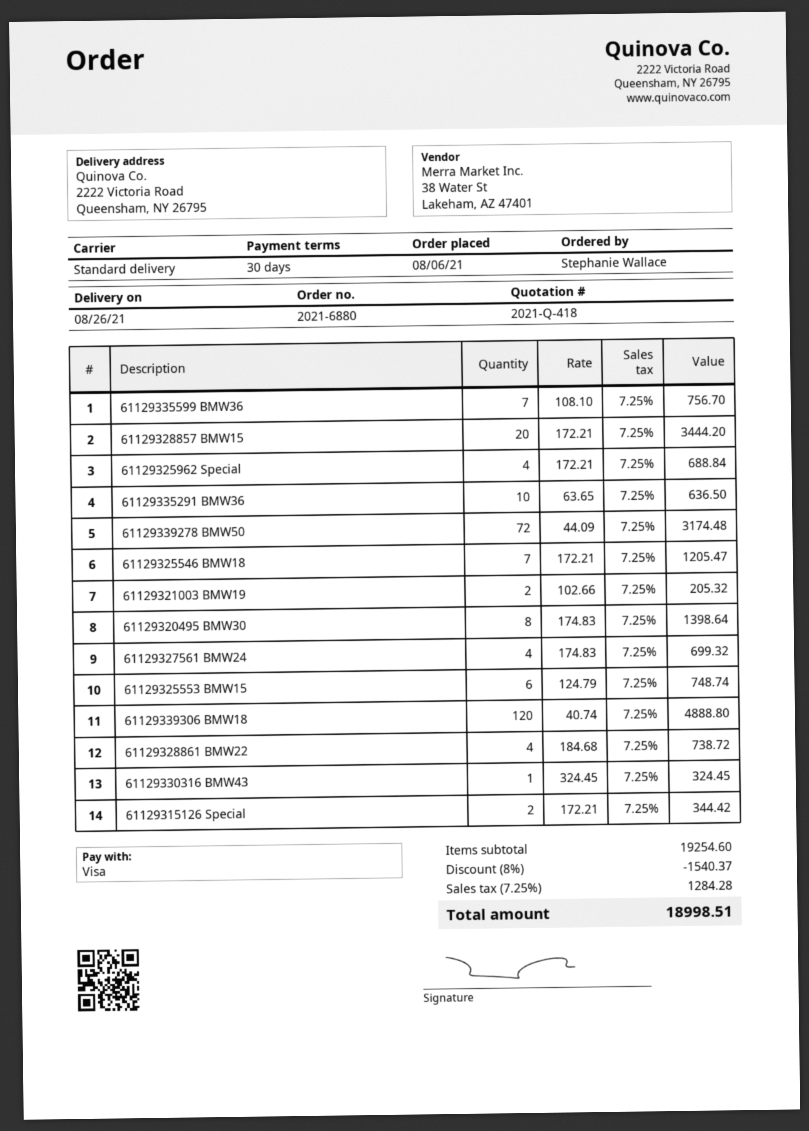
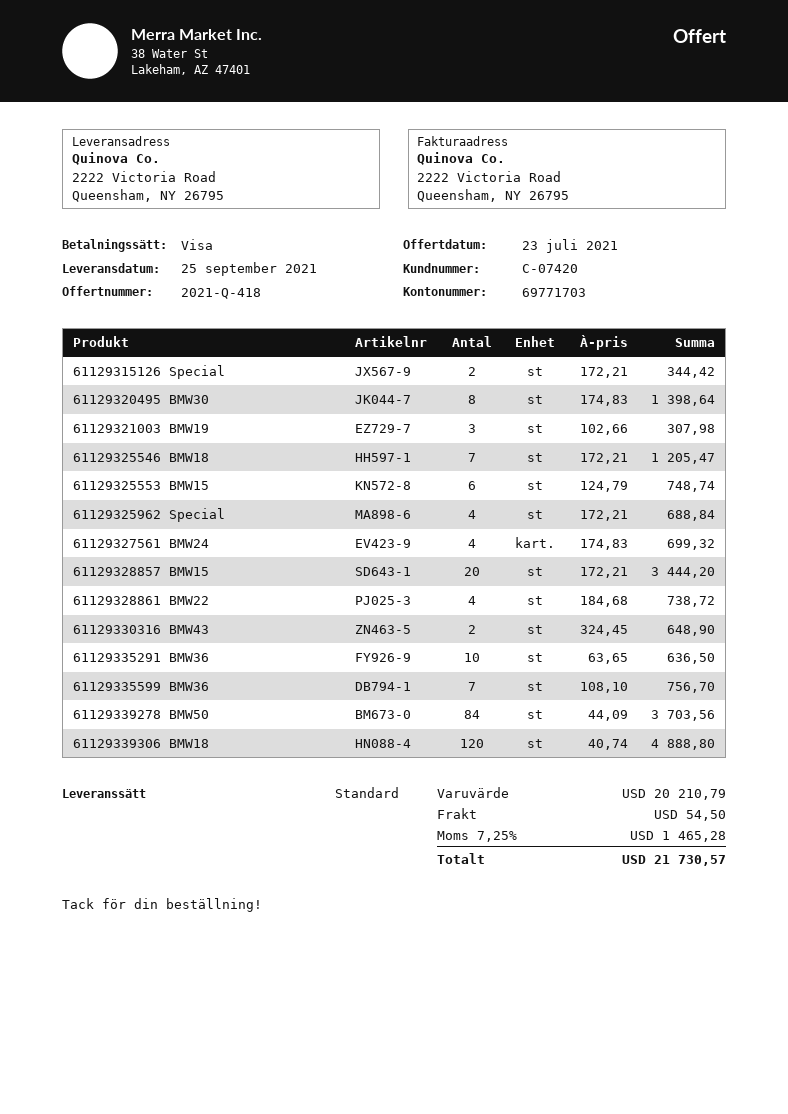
delivery date: 2021-08-26 -> 2021-09-25
61129339278 BMW50: 72 x 44.09 = 3174.48 -> 84 x 44.09 = 3703.56
61129321003 BMW19: 2 x 102.66 = 205.32 -> 3 x 102.66 = 307.98
61129330316 BMW43: 1 x 324.45 = 324.45 -> 2 x 324.45 = 648.90
subtotal: 19254.60 -> 20210.79
discount: 8% = 1540.37 -> none
shipping: none -> 54.50
tax: 7.25% = 1284.28 -> 7.25% = 1465.28
total: 18998.51 -> 21730.57

